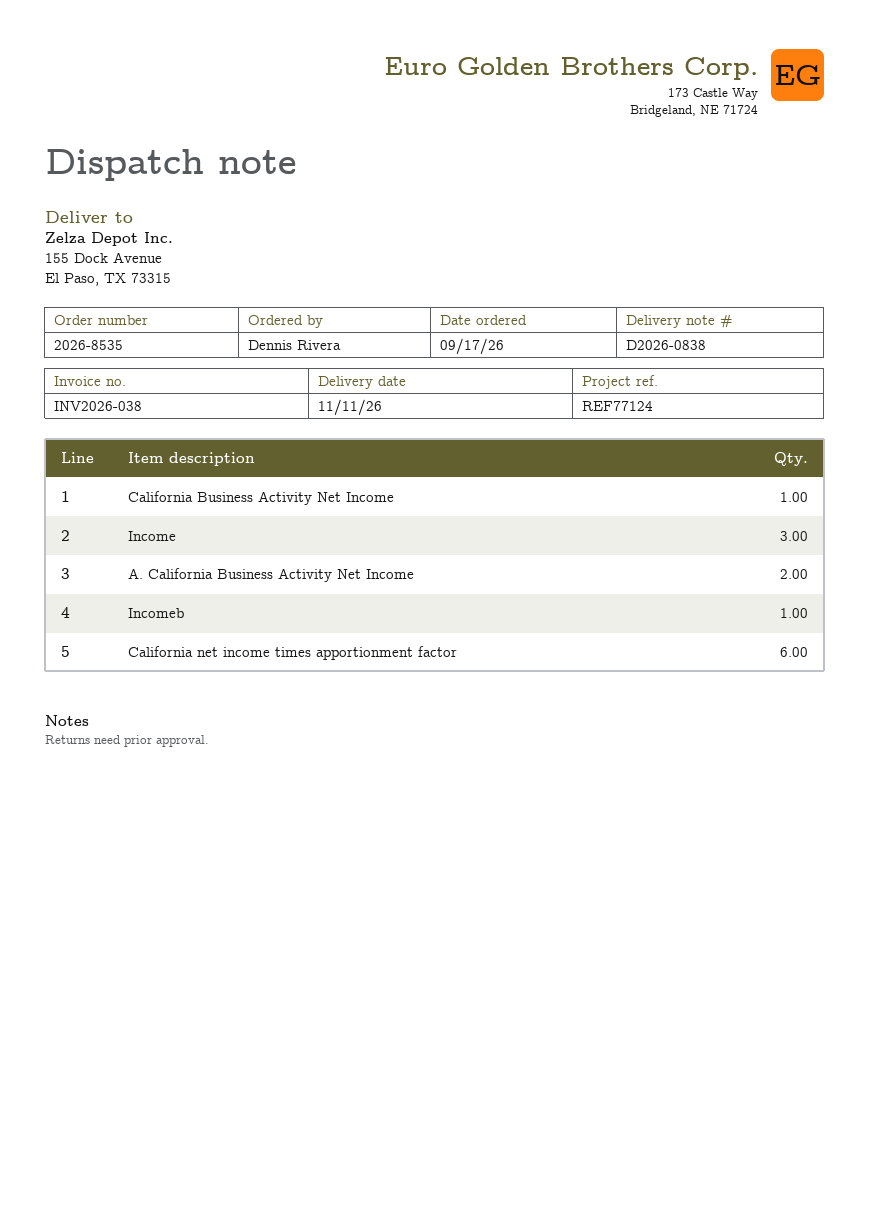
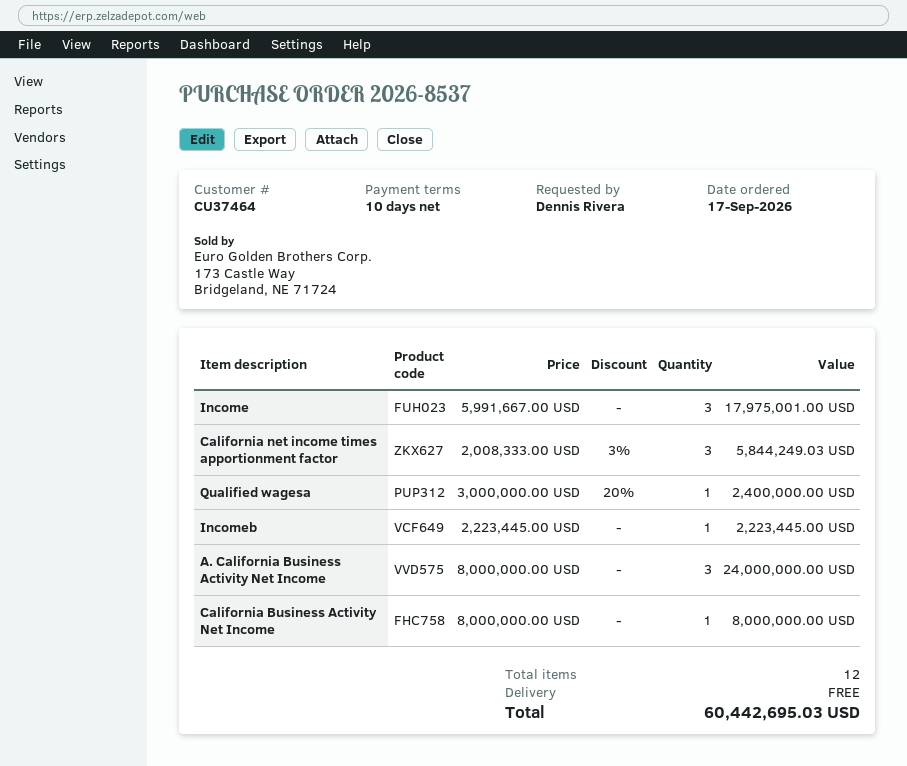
order number: 2026-8535 -> 2026-8537
A. California Business Activity Net Income: 2 -> 3
California net income times apportionment factor: 6 -> 3
Qualified wagesa: none -> 1

